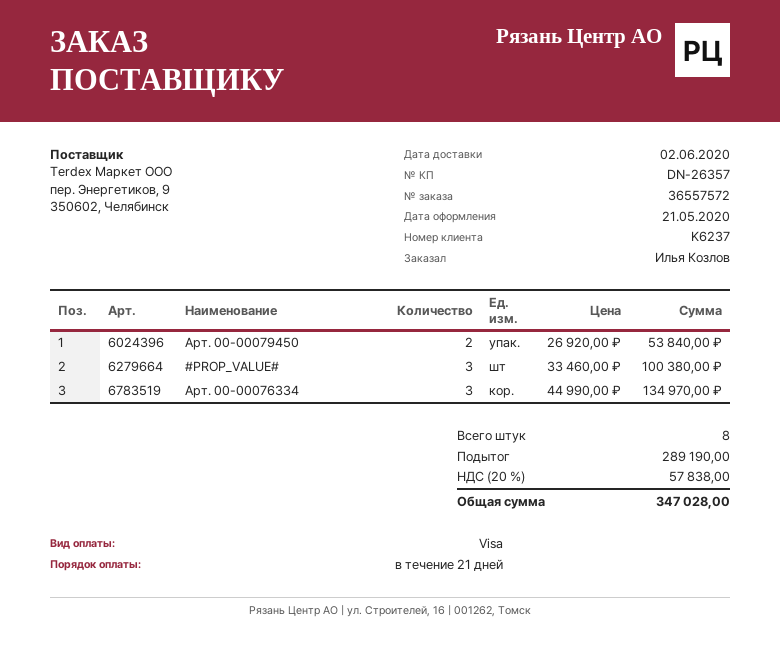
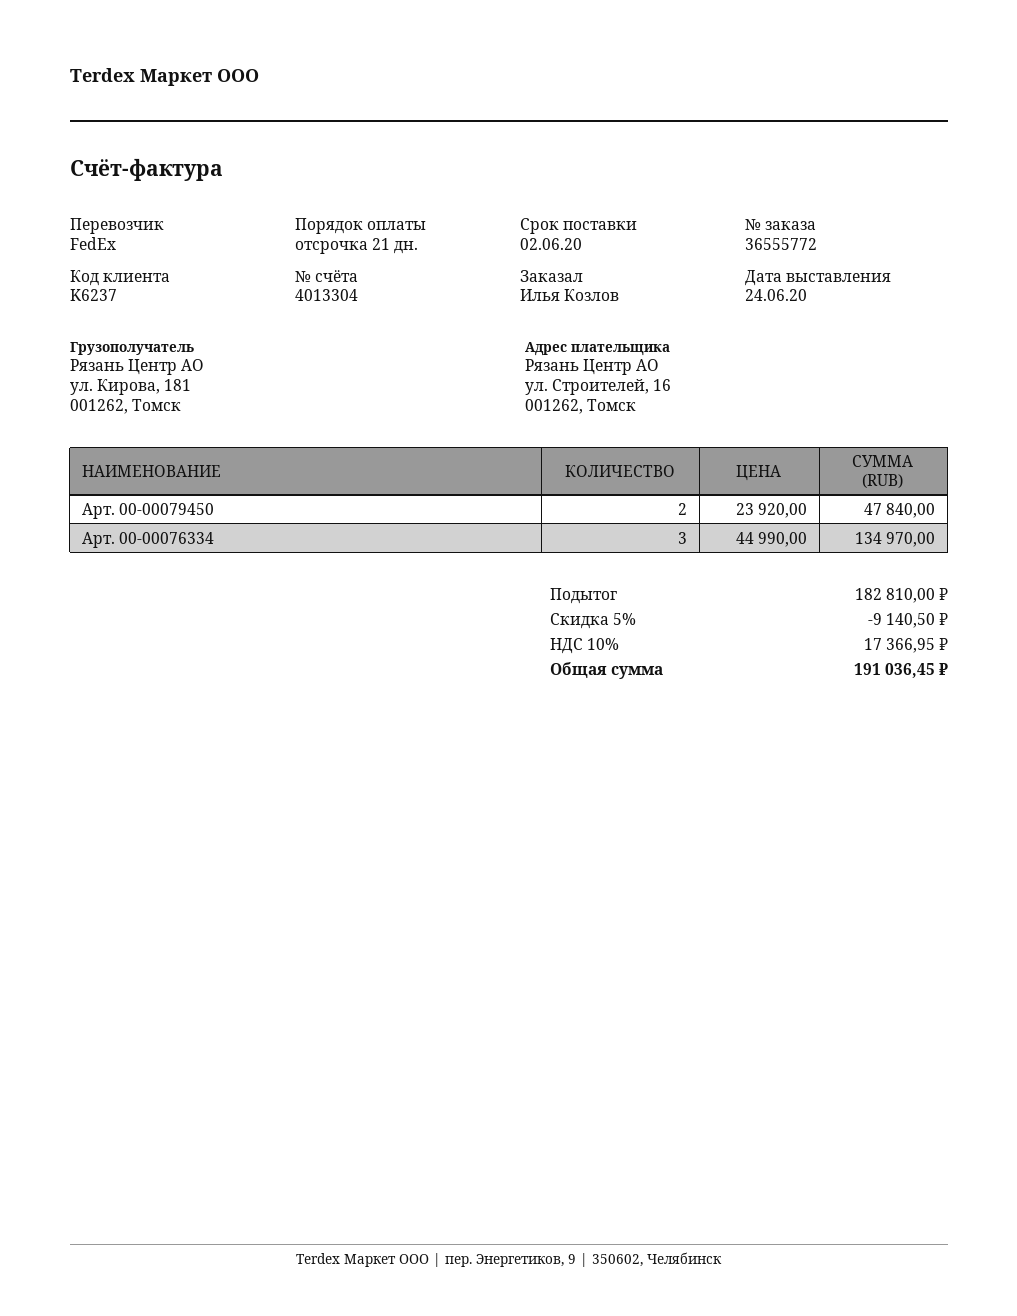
order number: 36557572 -> 36555772
Арт. 00-00079450: 2 x 26920.00 = 53840.00 -> 2 x 23920.00 = 47840.00
#PROP_VALUE#: 3 x 33460.00 = 100380.00 -> none
subtotal: 289190.00 -> 182810.00
discount: none -> 5% = 9140.50
tax: 20% = 57838.00 -> 10% = 17366.95
total: 347028.00 -> 191036.45

